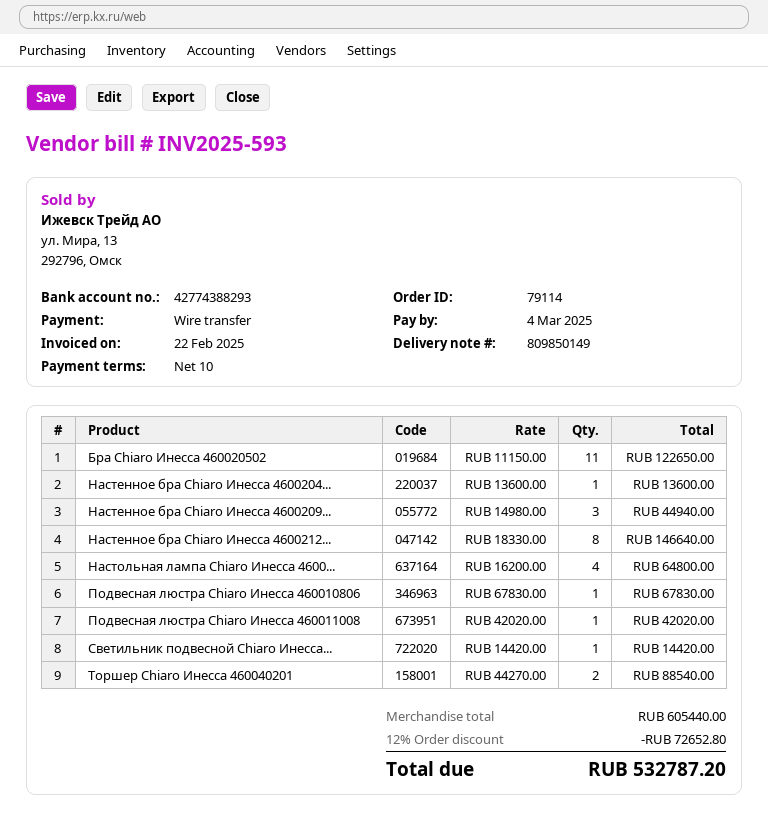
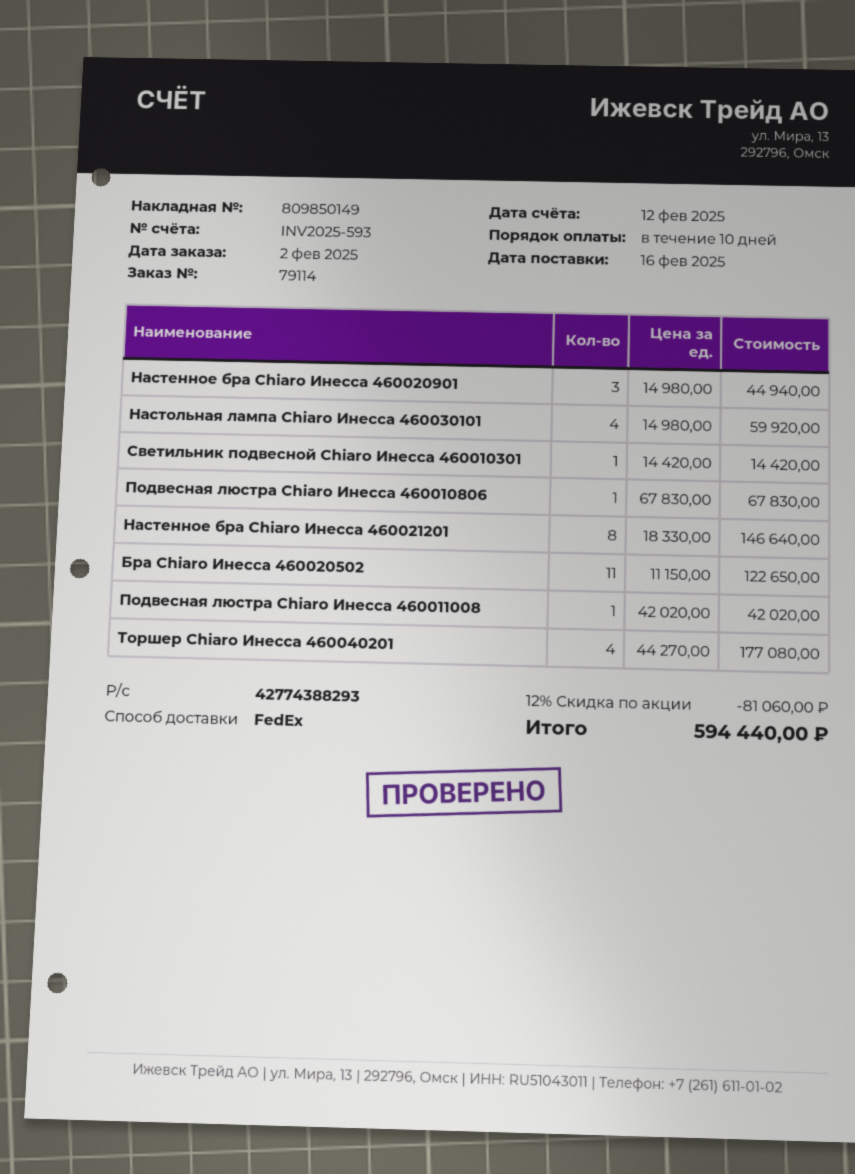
invoice date: 2025-02-22 -> 2025-02-12
Настенное бра Chiaro Инесса 4600204...: 1 x 13600.00 = 13600.00 -> none
Настольная лампа Chiaro Инесса 4600...: 4 x 16200.00 = 64800.00 -> 4 x 14980.00 = 59920.00
Торшер Chiaro Инесса 460040201: 2 x 44270.00 = 88540.00 -> 4 x 44270.00 = 177080.00
discount: 12% = 72652.80 -> 12% = 81060.00
total: 532787.20 -> 594440.00

